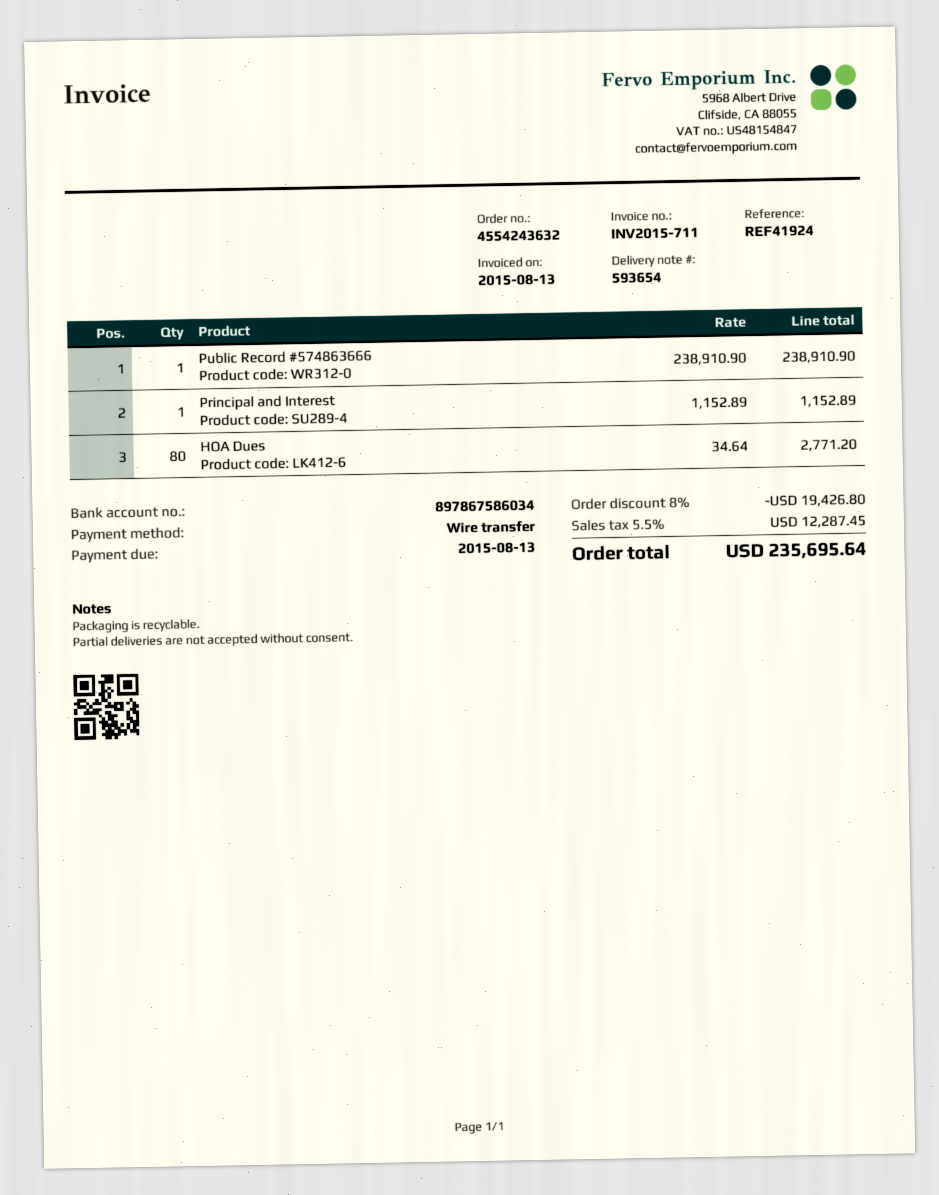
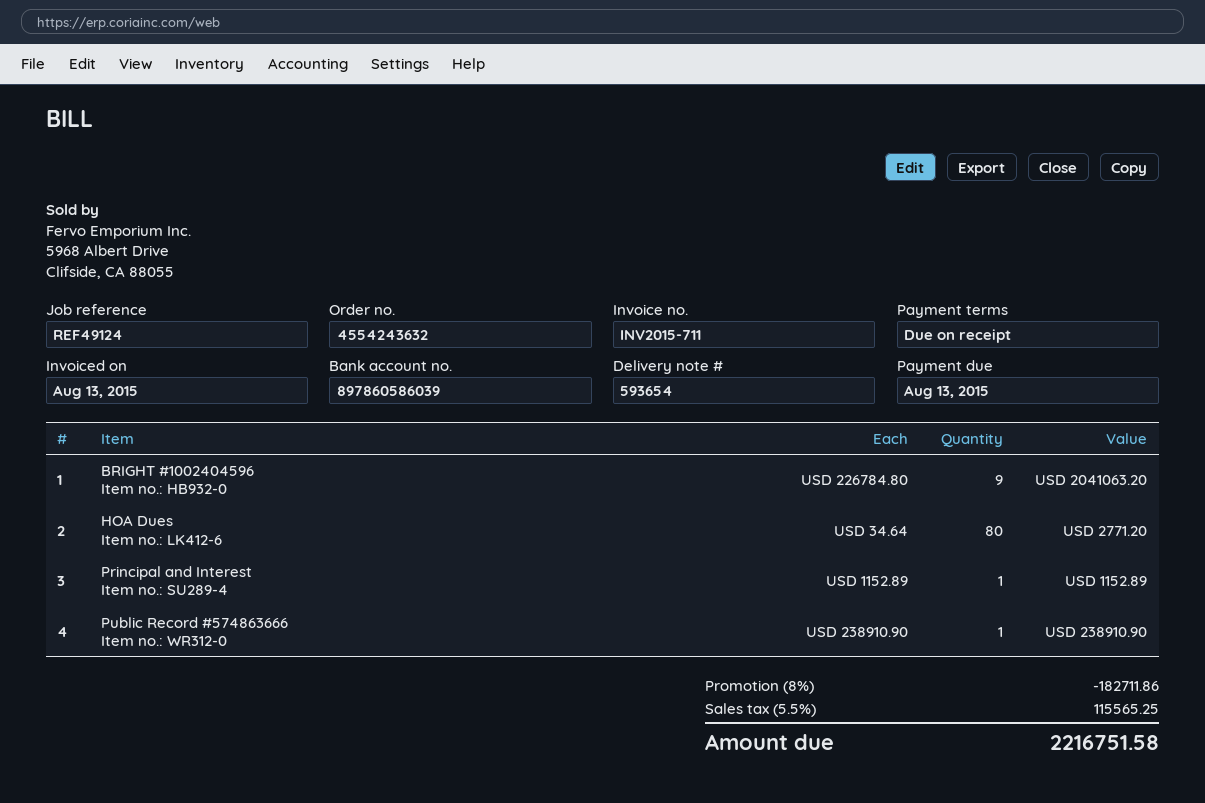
reference: REF41924 -> REF49124
bank account: 897867586034 -> 897860586039
BRIGHT #1002404596: none -> 9 x 226784.80 = 2041063.20
discount: 8% = 19426.80 -> 8% = 182711.86
tax: 5.5% = 12287.45 -> 5.5% = 115565.25
total: 235695.64 -> 2216751.58

